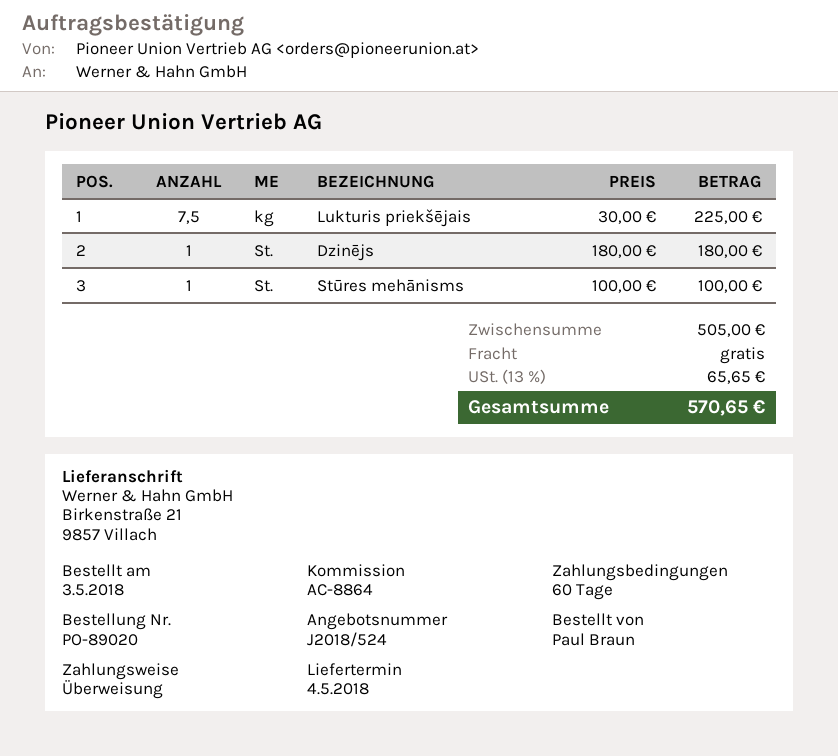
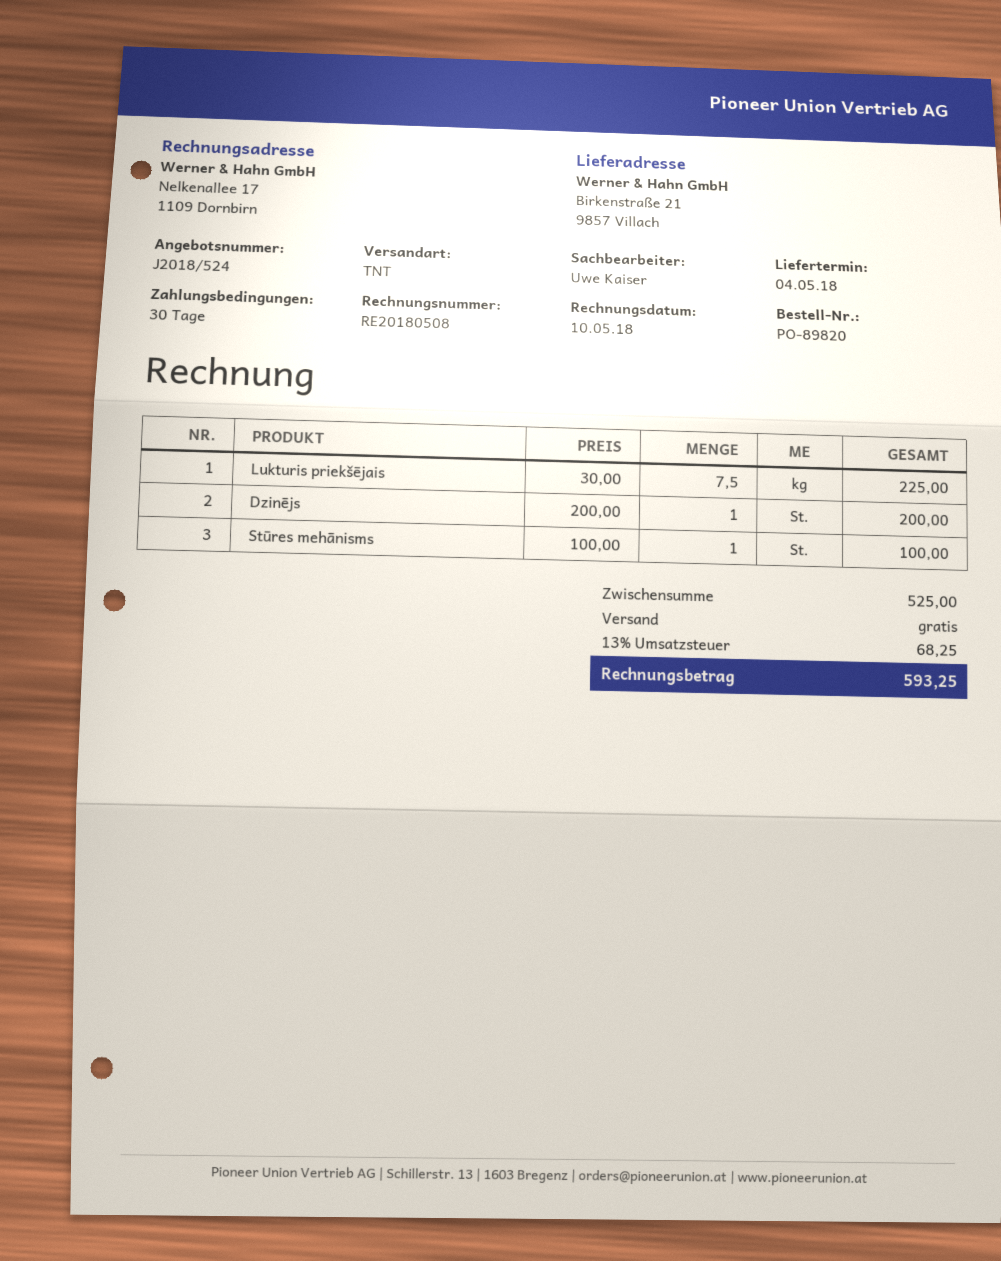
order number: PO-89020 -> PO-89820
payment terms: 60 days -> 30 days
Dzinējs: 1 x 180.00 = 180.00 -> 1 x 200.00 = 200.00
subtotal: 505.00 -> 525.00
tax: 13% = 65.65 -> 13% = 68.25
total: 570.65 -> 593.25

